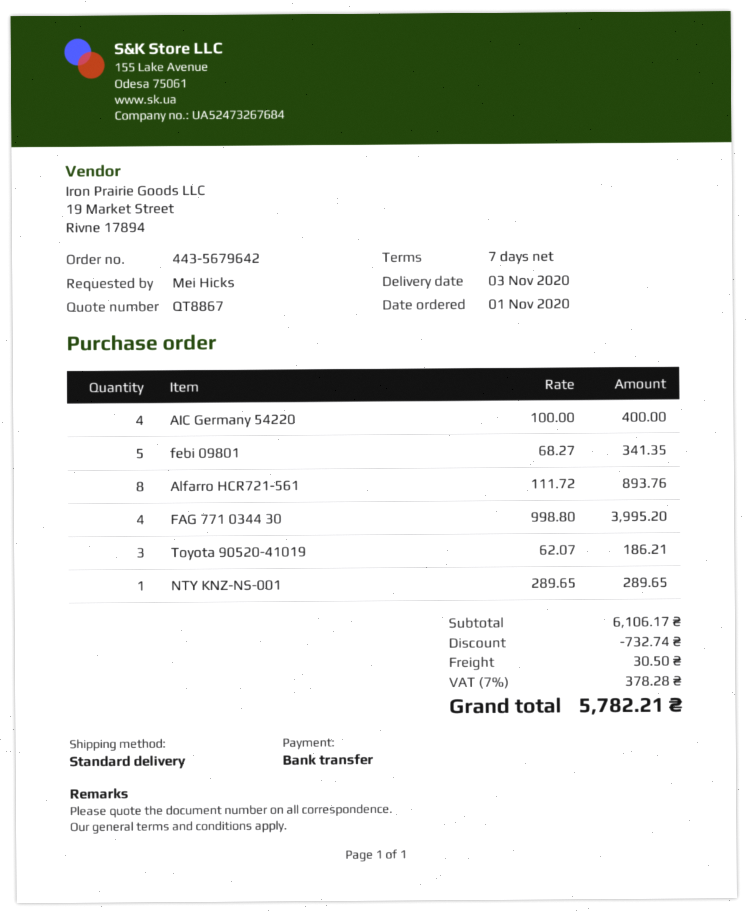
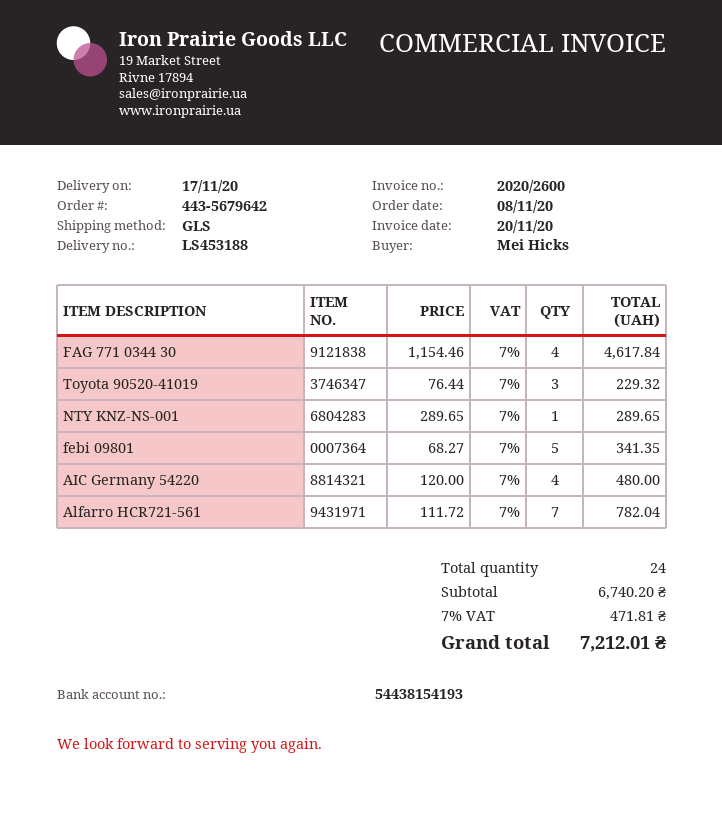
order date: 2020-11-01 -> 2020-11-08
delivery date: 2020-11-03 -> 2020-11-17
shipping method: standard -> GLS
AIC Germany 54220: 4 x 100.00 = 400.00 -> 4 x 120.00 = 480.00
Alfarro HCR721-561: 8 x 111.72 = 893.76 -> 7 x 111.72 = 782.04
FAG 771 0344 30: 4 x 998.80 = 3995.20 -> 4 x 1154.46 = 4617.84
Toyota 90520-41019: 3 x 62.07 = 186.21 -> 3 x 76.44 = 229.32
subtotal: 6106.17 -> 6740.20
discount: 732.74 -> none
shipping: 30.50 -> none
tax: 7% = 378.28 -> 7% = 471.81
total: 5782.21 -> 7212.01

